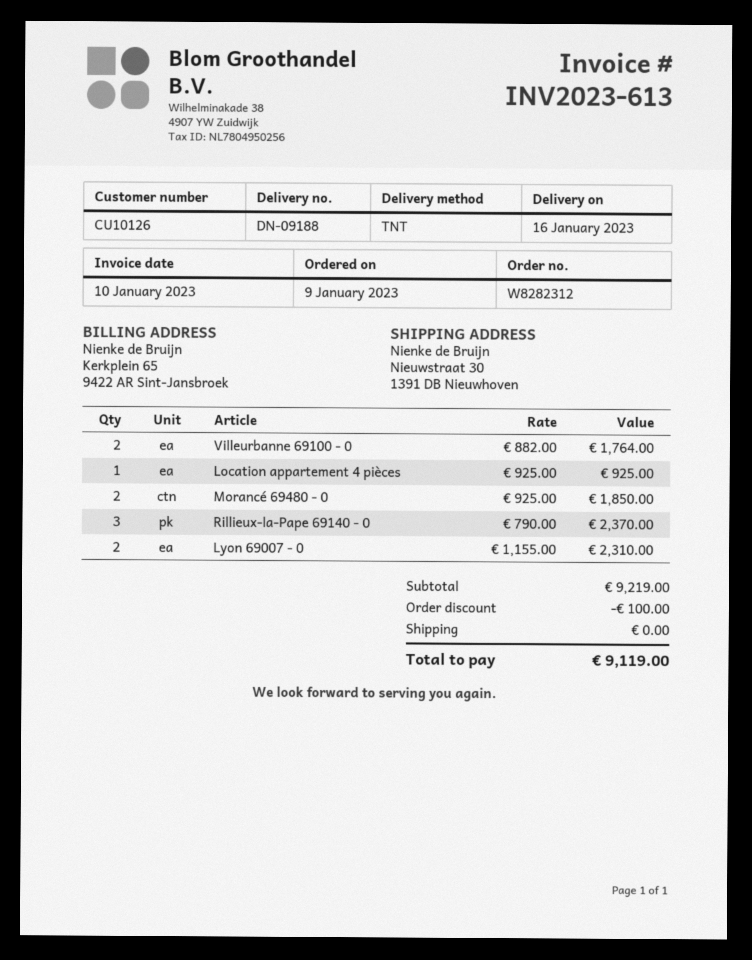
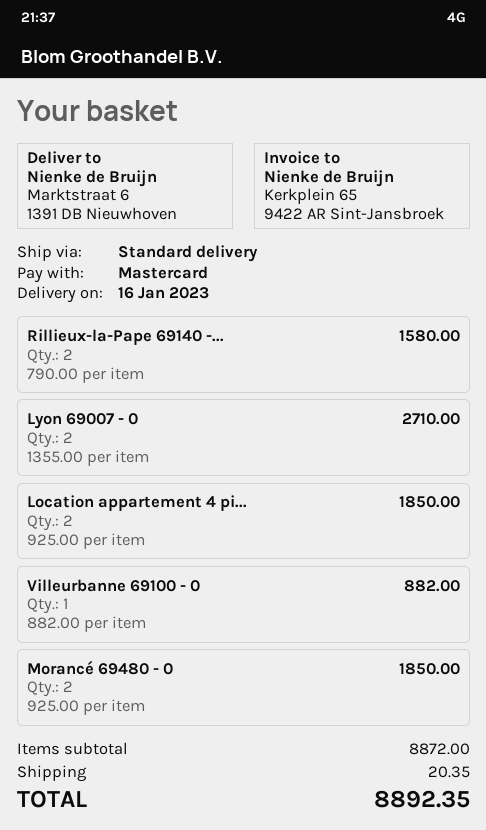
shipping method: TNT -> standard
ship to: Nieuwstraat 30, 1391 DB Nieuwhoven -> Marktstraat 6, 1391 DB Nieuwhoven
Villeurbanne 69100 - 0: 2 x 882.00 = 1764.00 -> 1 x 882.00 = 882.00
Location appartement 4 pièces: 1 x 925.00 = 925.00 -> 2 x 925.00 = 1850.00
Rillieux-la-Pape 69140 - 0: 3 x 790.00 = 2370.00 -> 2 x 790.00 = 1580.00
Lyon 69007 - 0: 2 x 1155.00 = 2310.00 -> 2 x 1355.00 = 2710.00
subtotal: 9219.00 -> 8872.00
discount: 100.00 -> none
shipping: 0.00 -> 20.35
total: 9119.00 -> 8892.35

